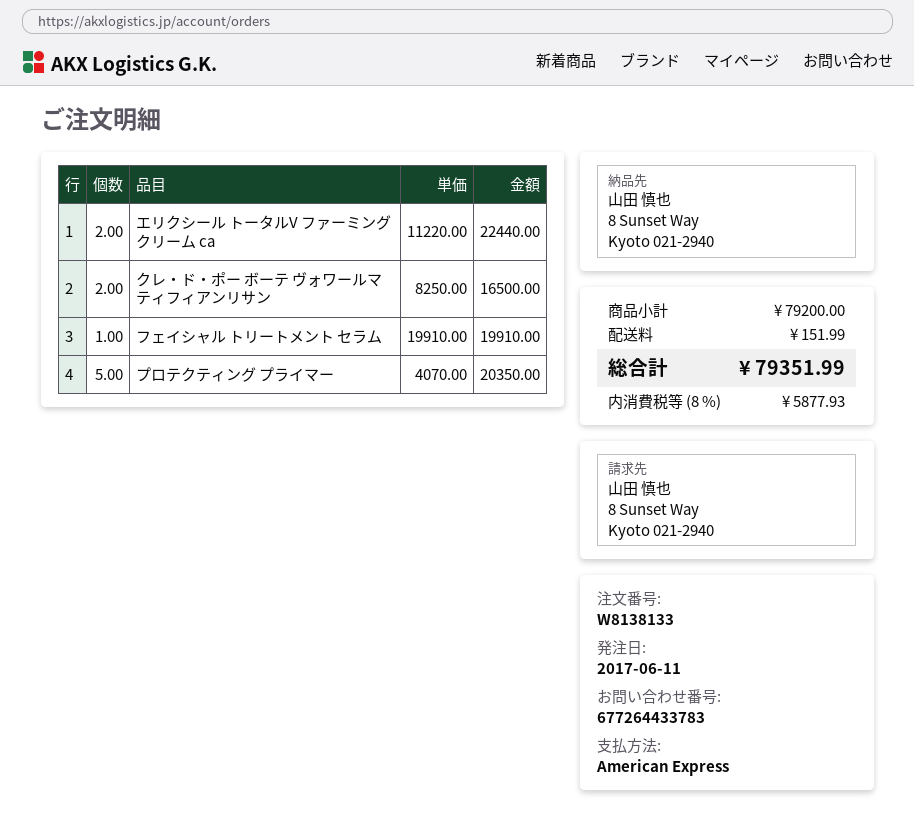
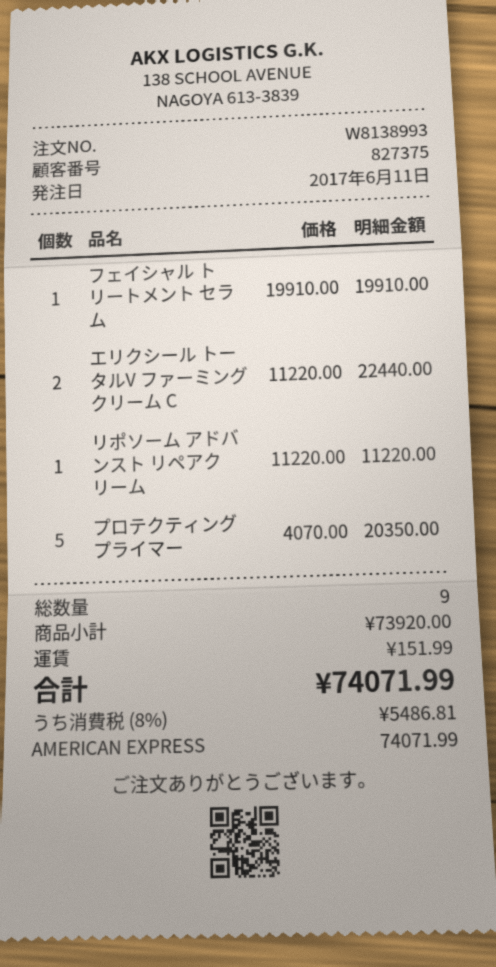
order number: W8138133 -> W8138993
クレ・ド・ポー ボーテ ヴォワールマティフィアンリサン: 2 x 8250.00 = 16500.00 -> none
リポソーム アドバンスト リペアクリーム: none -> 1 x 11220.00 = 11220.00
subtotal: 79200.00 -> 73920.00
tax: 8% = 5877.93 -> 8% = 5486.81
total: 79351.99 -> 74071.99

